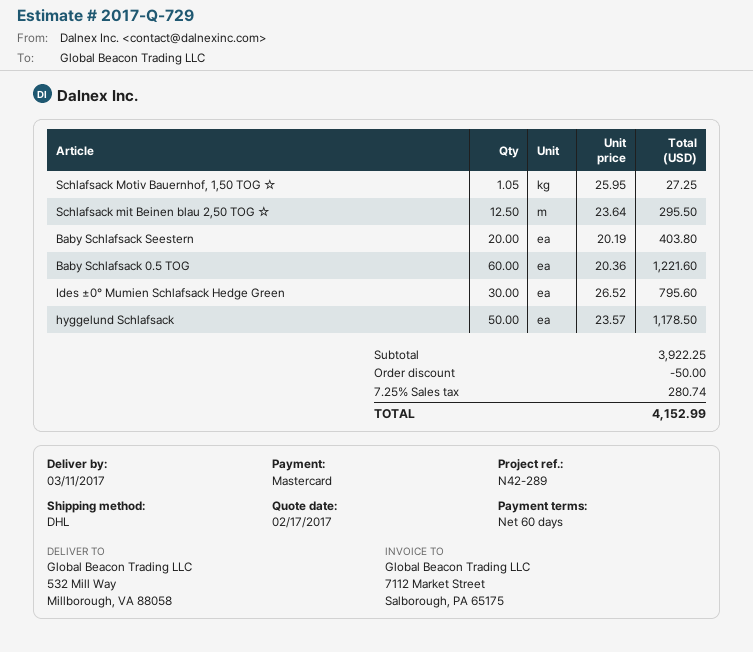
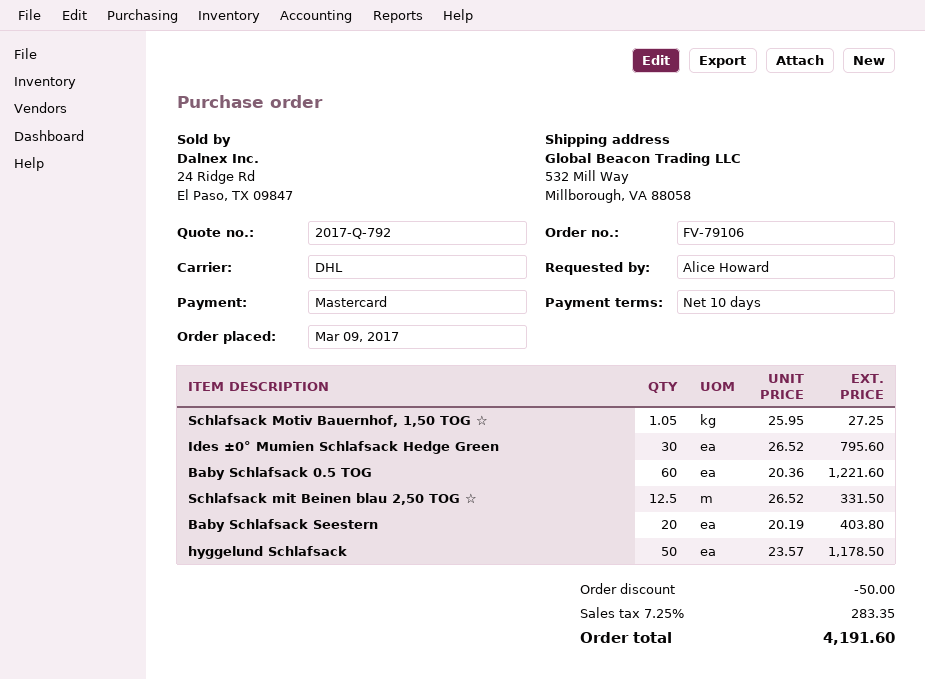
quote number: 2017-Q-729 -> 2017-Q-792
payment terms: 60 days -> 10 days
Schlafsack mit Beinen blau 2,50 TOG ☆: 12.5 x 23.64 = 295.50 -> 12.5 x 26.52 = 331.50
tax: 7.25% = 280.74 -> 7.25% = 283.35
total: 4152.99 -> 4191.60

